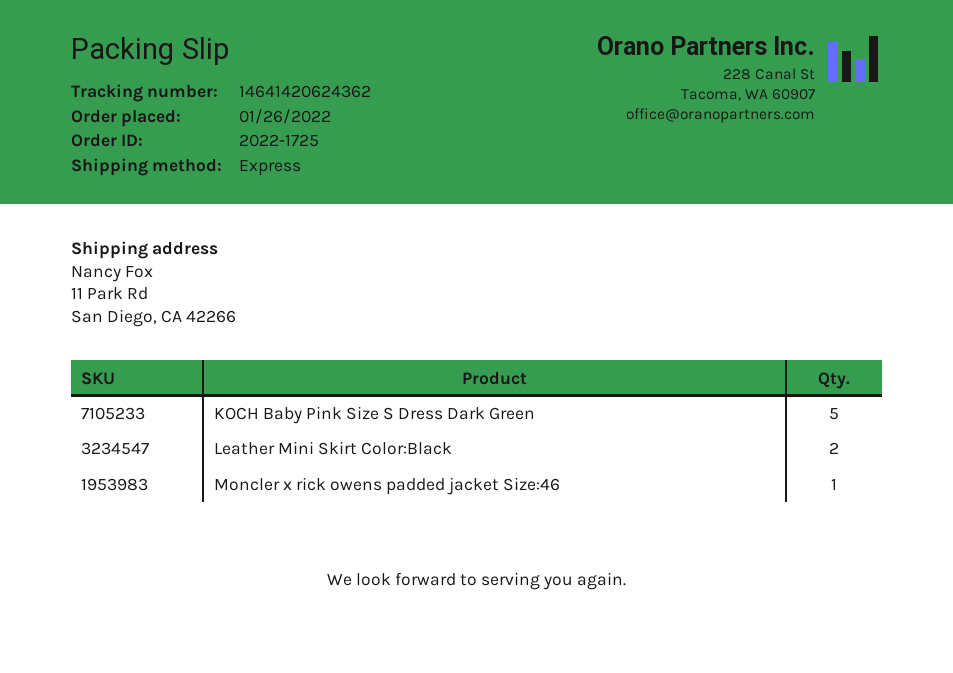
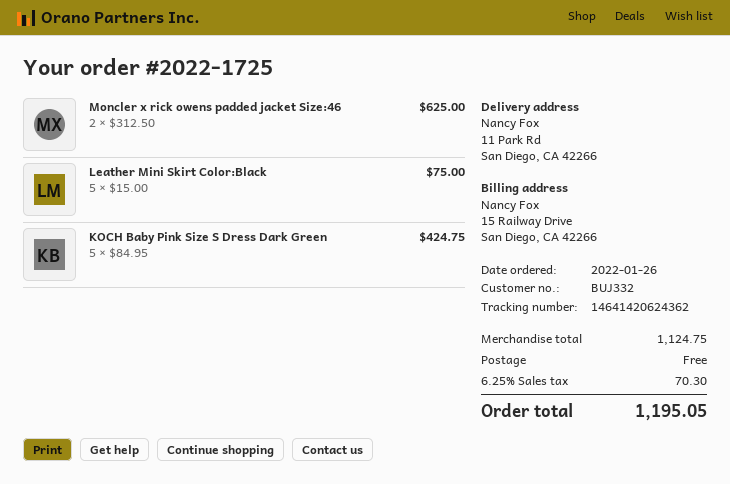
Leather Mini Skirt Color:Black: 2 -> 5
Moncler x rick owens padded jacket Size:46: 1 -> 2

